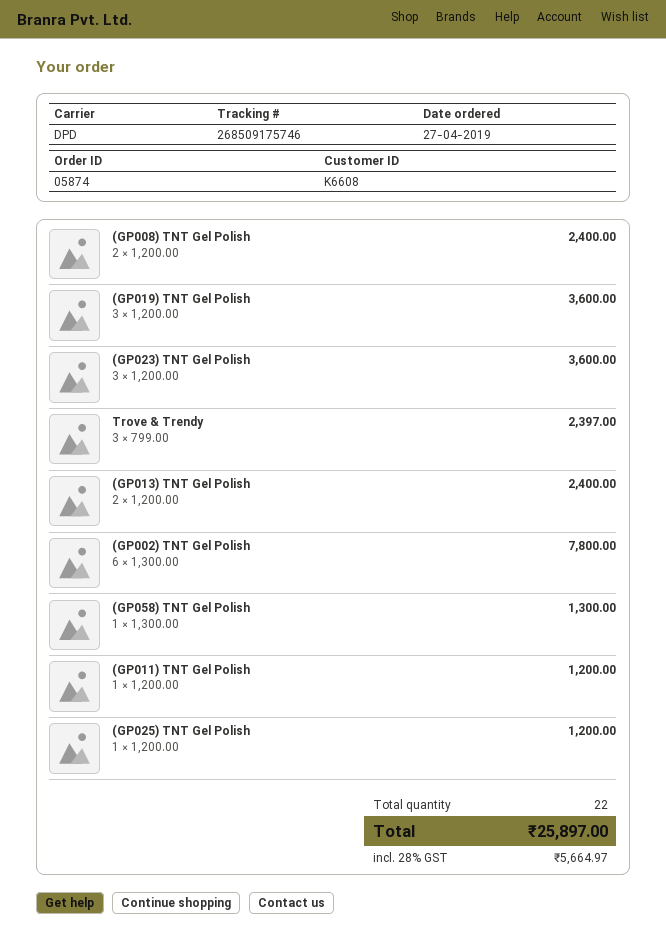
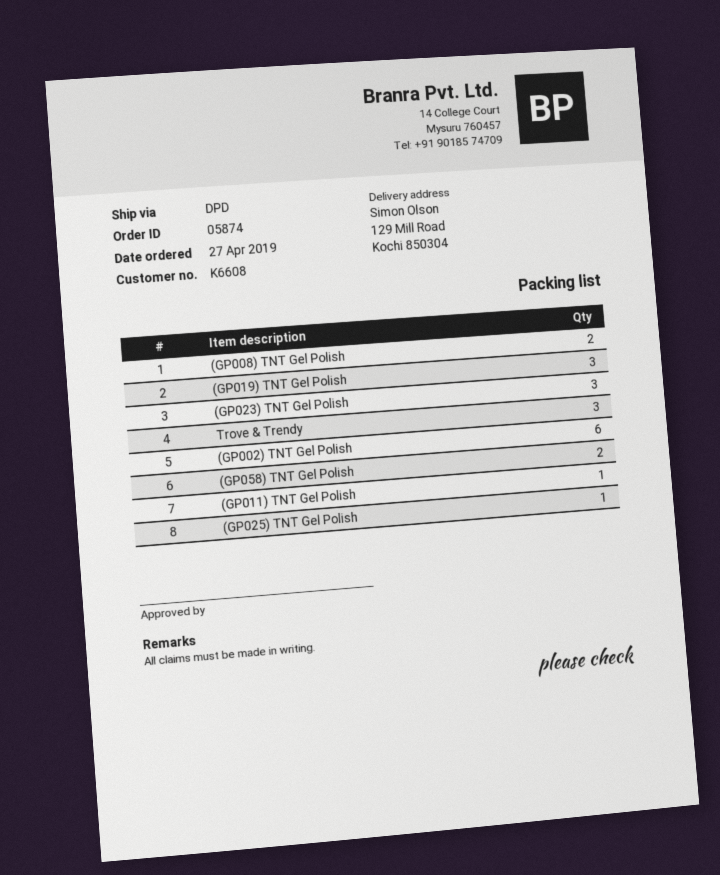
(GP013) TNT Gel Polish: 2 -> none
(GP058) TNT Gel Polish: 1 -> 2

